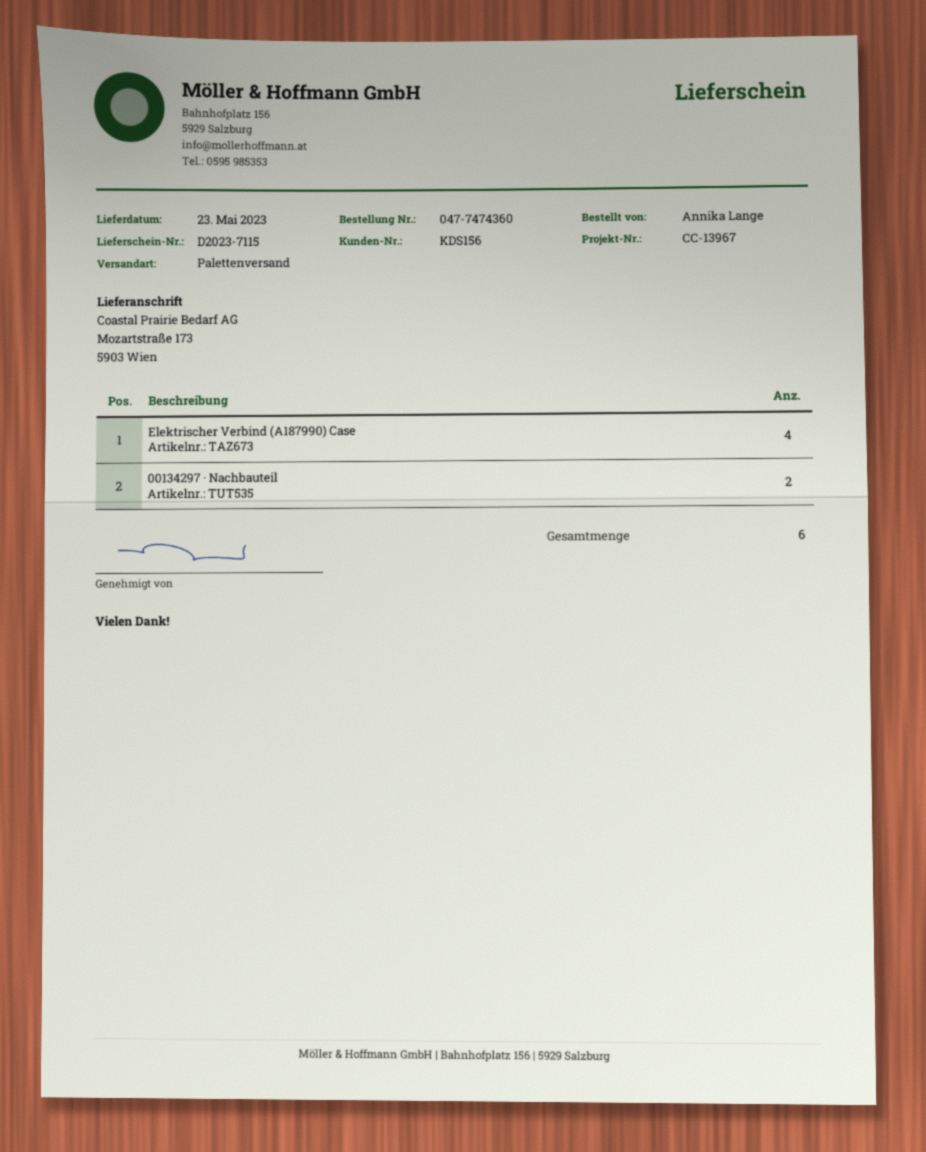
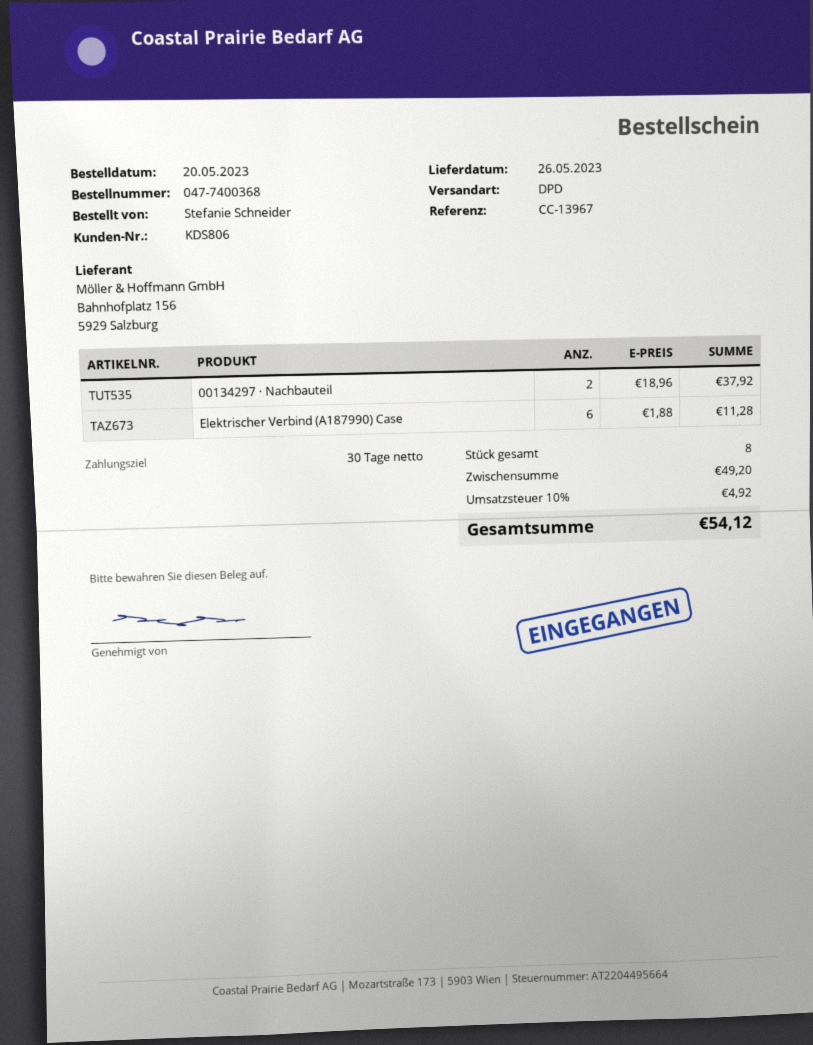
order number: 047-7474360 -> 047-7400368
delivery date: 2023-05-23 -> 2023-05-26
customer number: KDS156 -> KDS806
ordered by: Annika Lange -> Stefanie Schneider
shipping method: pallet freight -> DPD
Elektrischer Verbind (A187990) Case: 4 -> 6
total quantity: 6 -> 8

